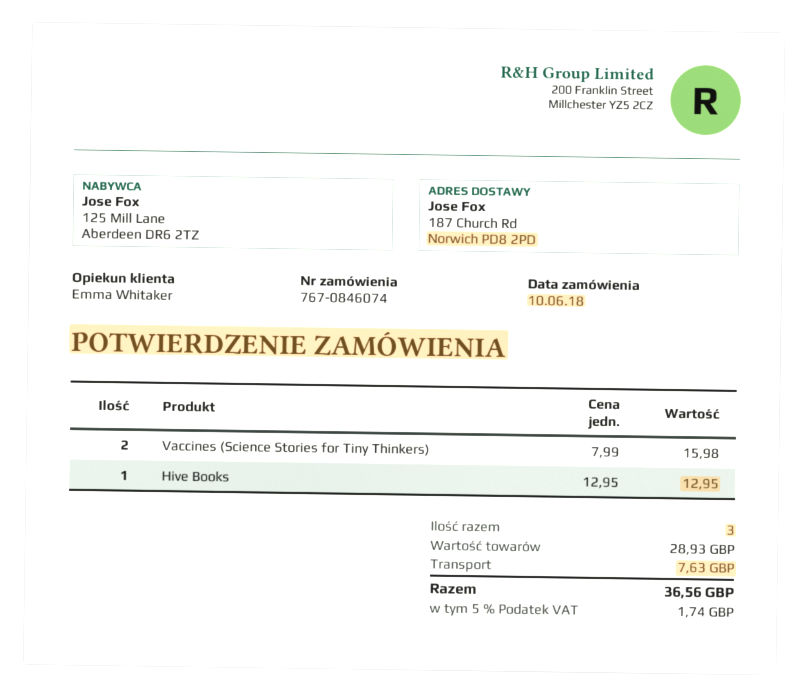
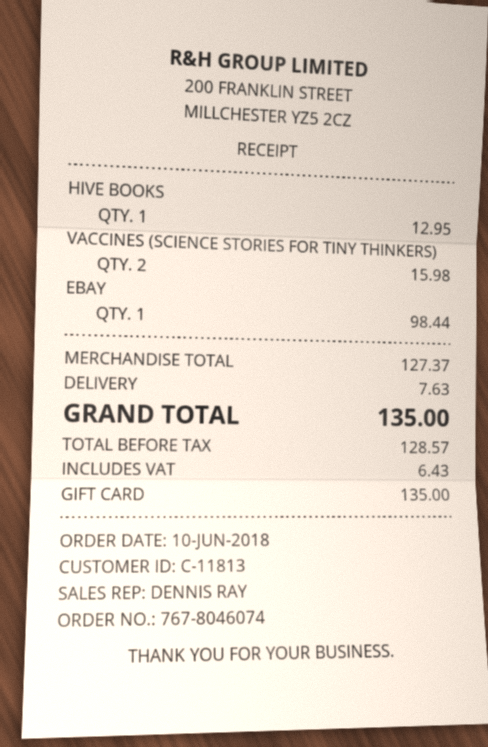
order number: 767-0846074 -> 767-8046074
sales rep: Emma Whitaker -> DENNIS RAY
EBAY: none -> 1 for 98.44
subtotal: 28.93 -> 127.37
tax: 1.74 -> 6.43
total: 36.56 -> 135.00

